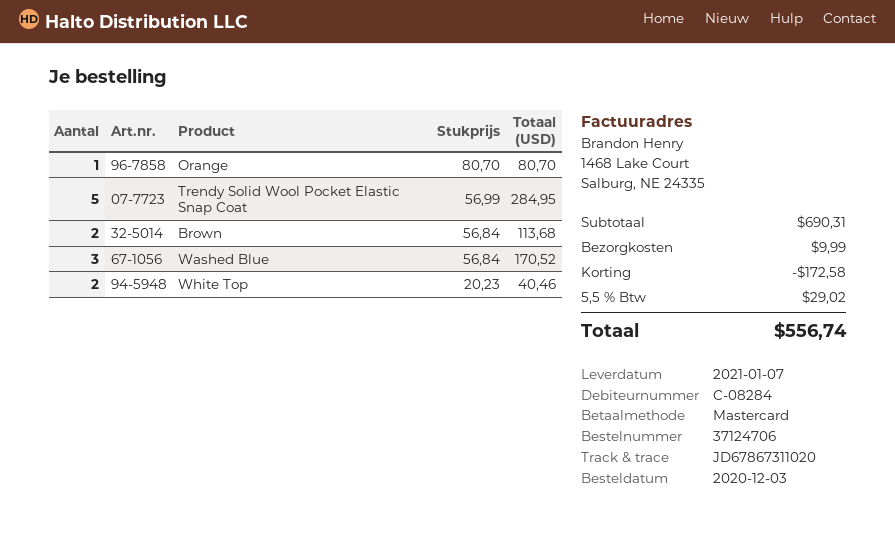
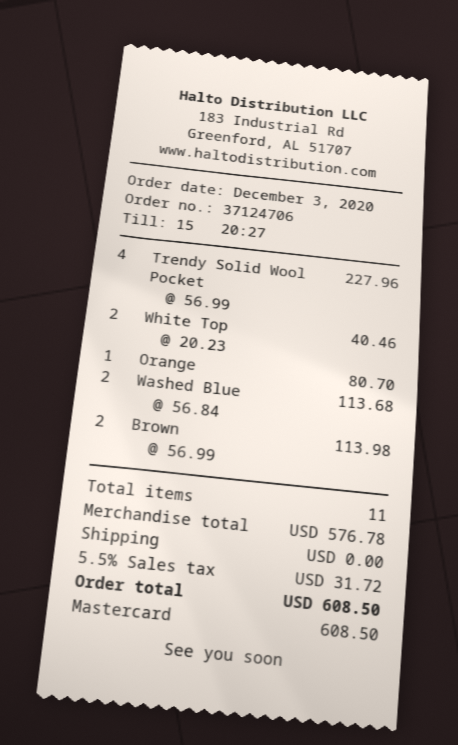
Trendy Solid Wool Pocket Elastic Snap Coat: 5 x 56.99 = 284.95 -> 4 x 56.99 = 227.96
Brown: 2 x 56.84 = 113.68 -> 2 x 56.99 = 113.98
Washed Blue: 3 x 56.84 = 170.52 -> 2 x 56.84 = 113.68
subtotal: 690.31 -> 576.78
discount: 172.58 -> none
shipping: 9.99 -> 0.00
tax: 5.5% = 29.02 -> 5.5% = 31.72
total: 556.74 -> 608.50

